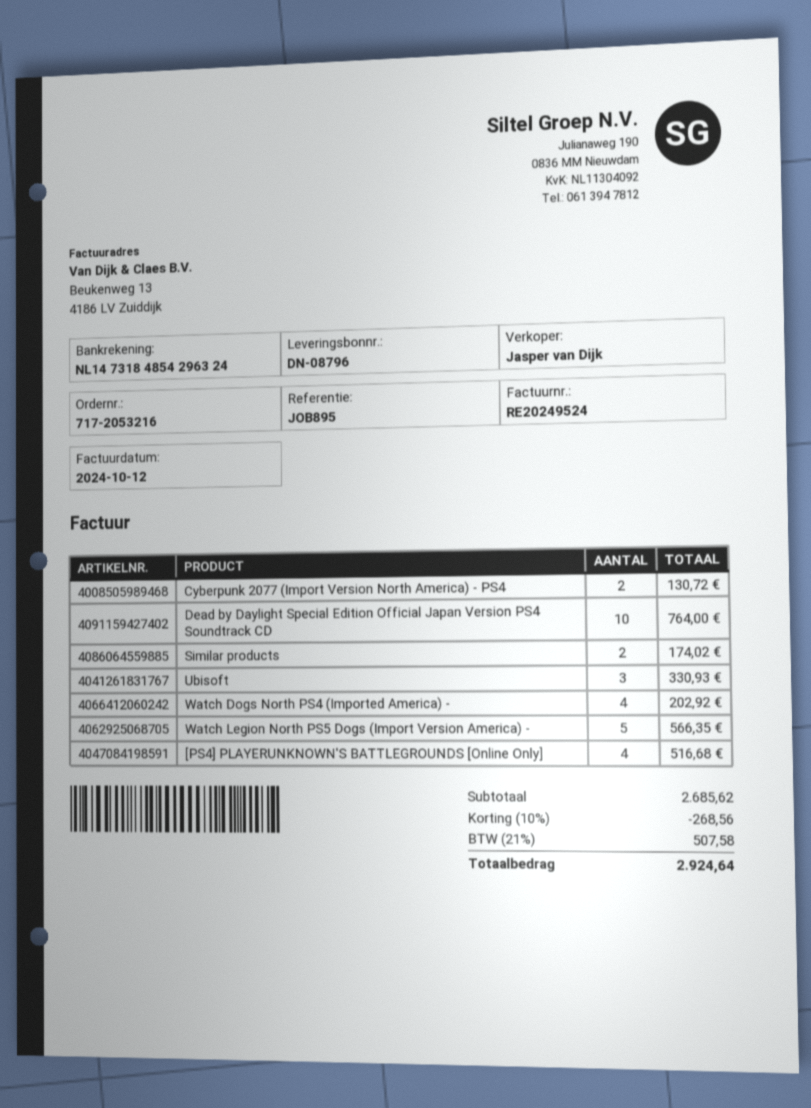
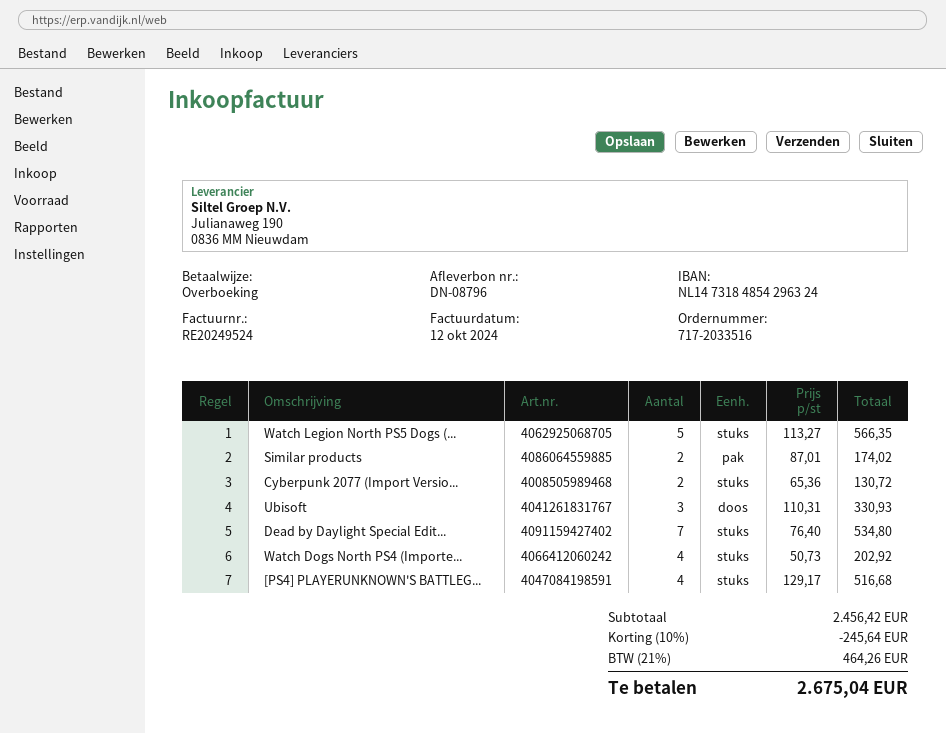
order number: 717-2053216 -> 717-2033516
Dead by Daylight Special Edition Official Japan Version PS4 Soundtrack CD: 10 for 764.00 -> 7 for 534.80
subtotal: 2685.62 -> 2456.42
discount: 10% = 268.56 -> 10% = 245.64
tax: 21% = 507.58 -> 21% = 464.26
total: 2924.64 -> 2675.04

